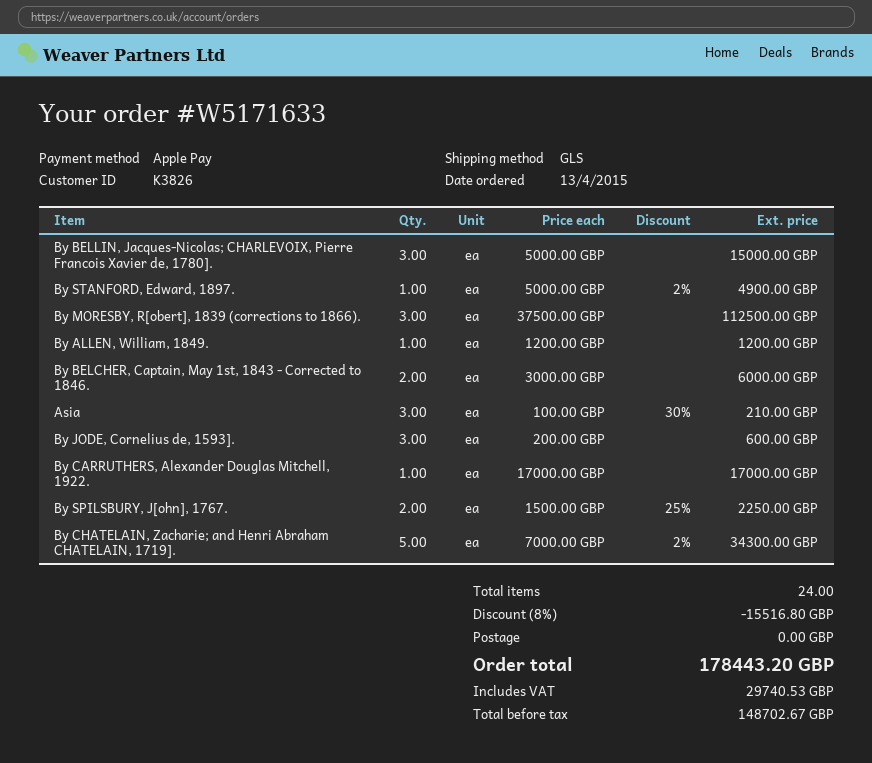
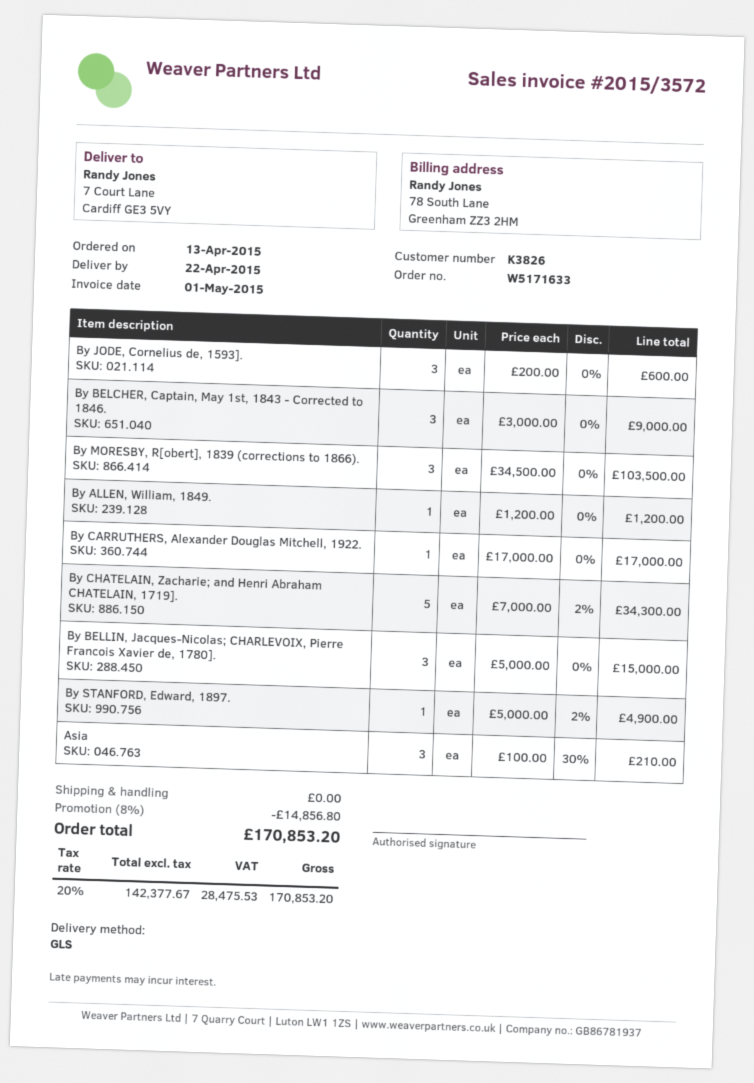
By MORESBY, R[obert], 1839 (corrections to 1866).: 3 x 37500.00 = 112500.00 -> 3 x 34500.00 = 103500.00
By BELCHER, Captain, May 1st, 1843 - Corrected to 1846.: 2 x 3000.00 = 6000.00 -> 3 x 3000.00 = 9000.00
By SPILSBURY, J[ohn], 1767.: 2 x 1500.00 - 25% = 2250.00 -> none
discount: 8% = 15516.80 -> 8% = 14856.80
net: 148702.67 -> 142377.67
tax: 29740.53 -> 28475.53
total: 178443.20 -> 170853.20

